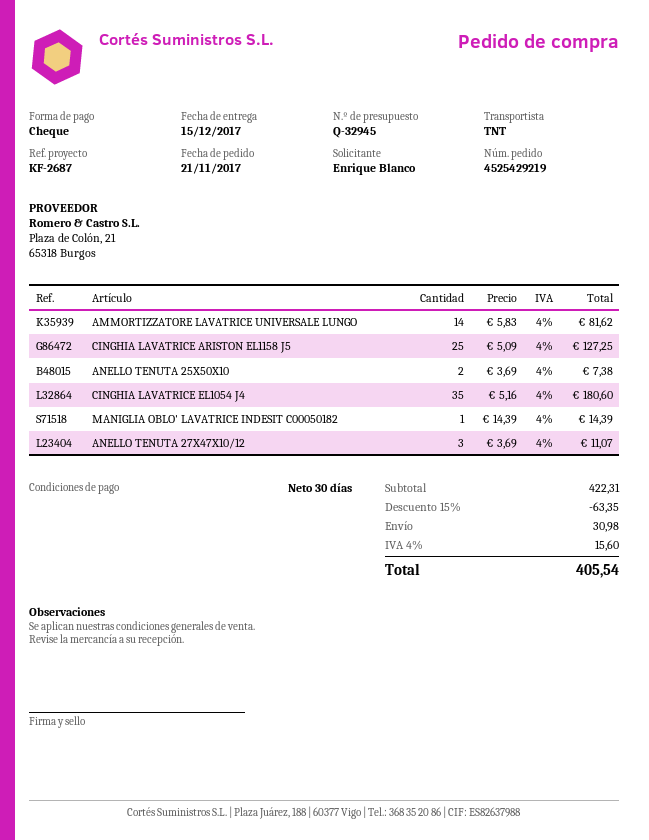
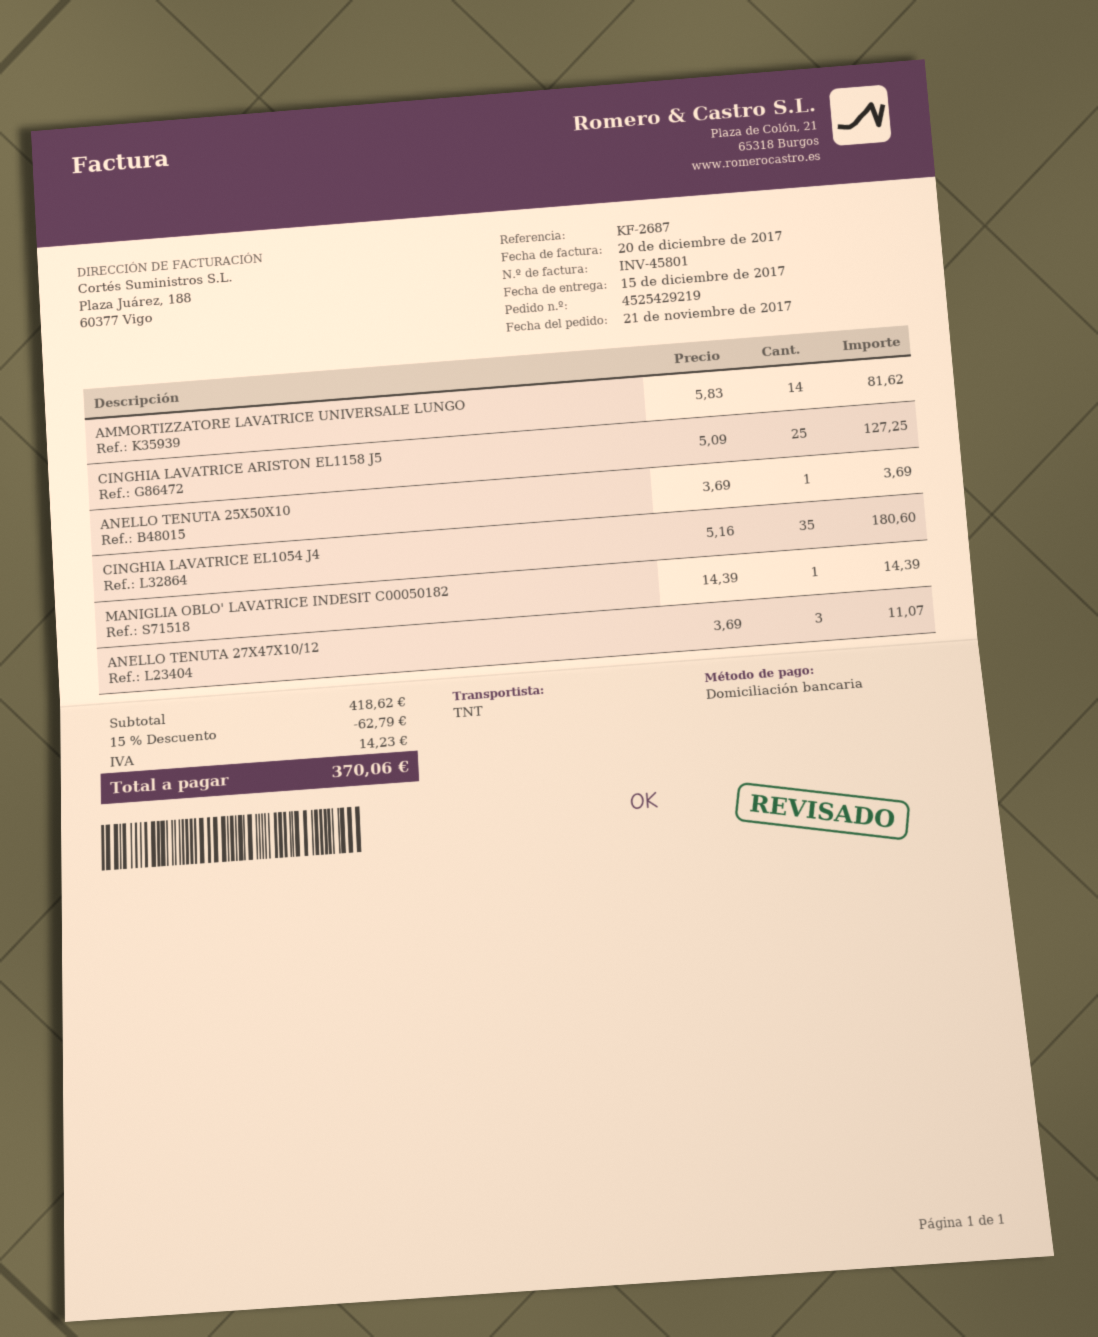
payment method: cheque -> direct debit
ANELLO TENUTA 25X50X10: 2 x 3.69 = 7.38 -> 1 x 3.69 = 3.69
subtotal: 422.31 -> 418.62
discount: 15% = 63.35 -> 15% = 62.79
shipping: 30.98 -> none
tax: 15.60 -> 14.23
total: 405.54 -> 370.06

